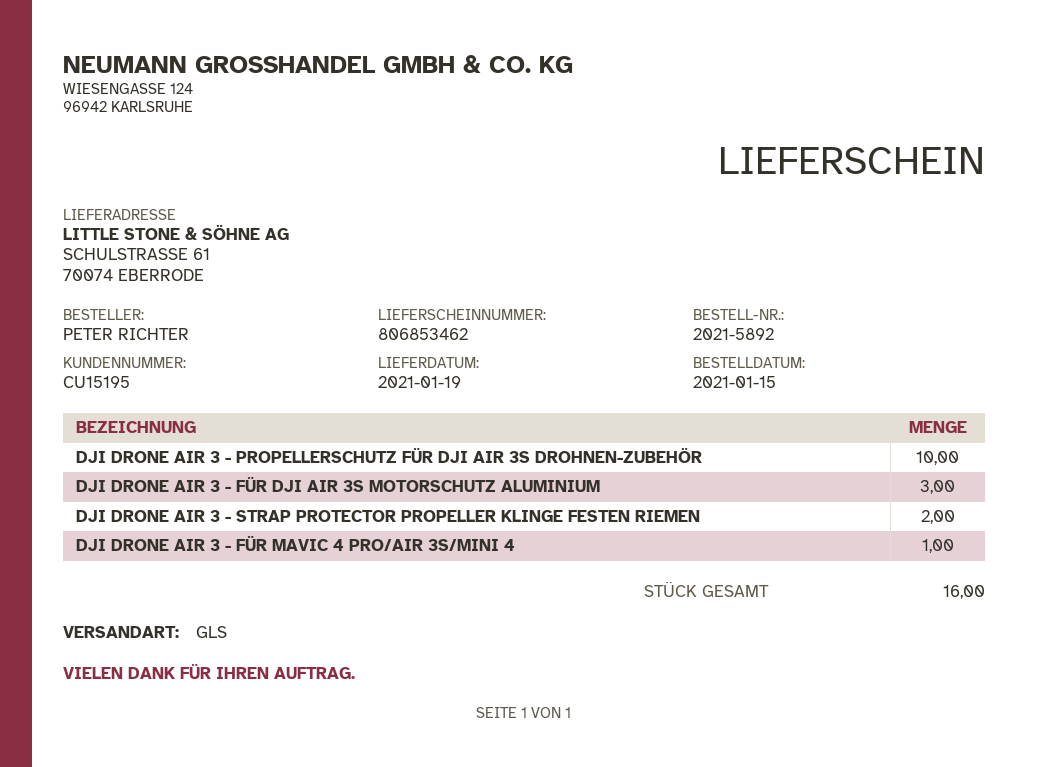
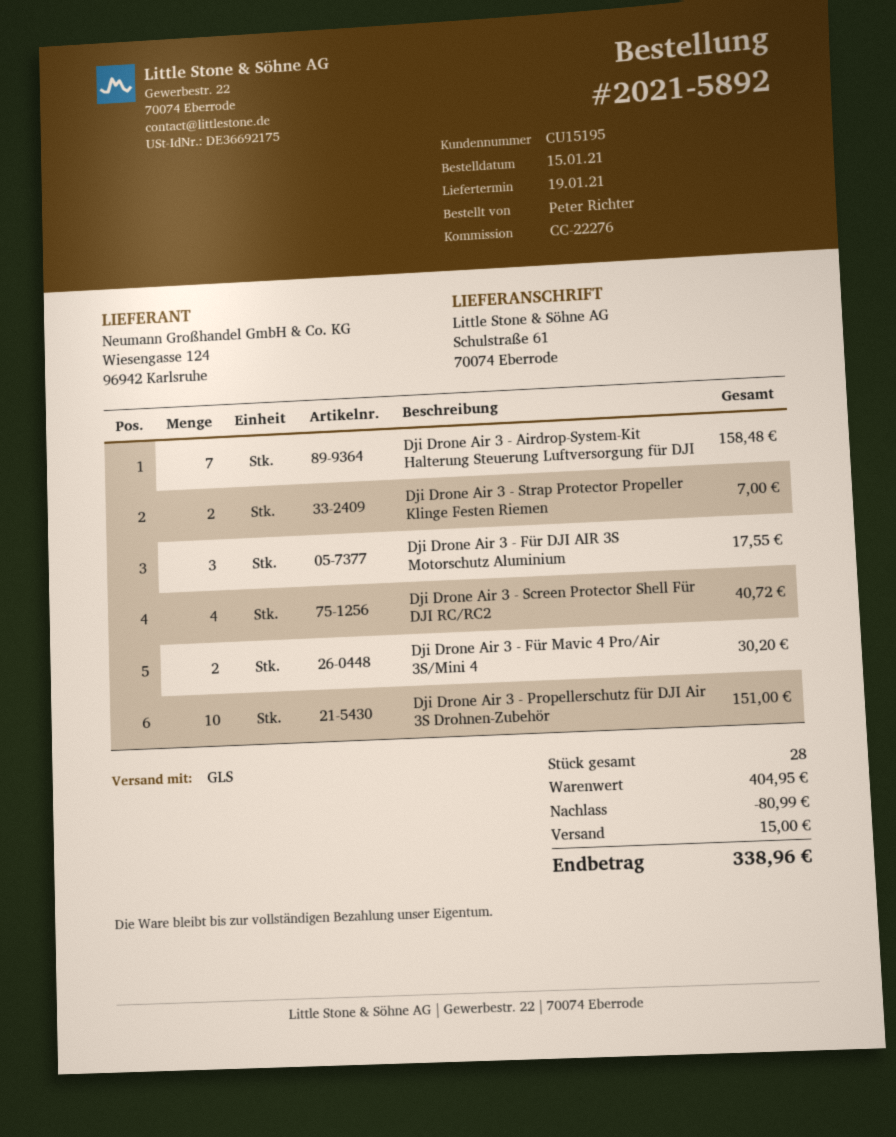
DJI DRONE AIR 3 - FÜR MAVIC 4 PRO/AIR 3S/MINI 4: 1 -> 2
Dji Drone Air 3 - Airdrop-System-Kit Halterung Steuerung Luftversorgung für DJI: none -> 7
Dji Drone Air 3 - Screen Protector Shell Für DJI RC/RC2: none -> 4
total quantity: 16 -> 28

